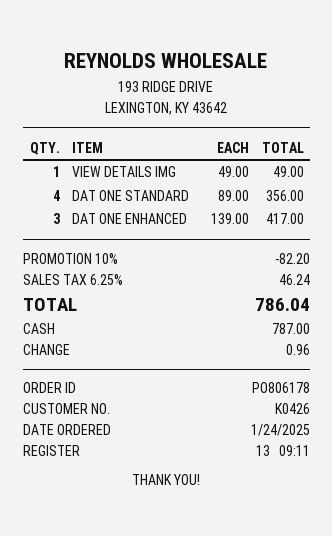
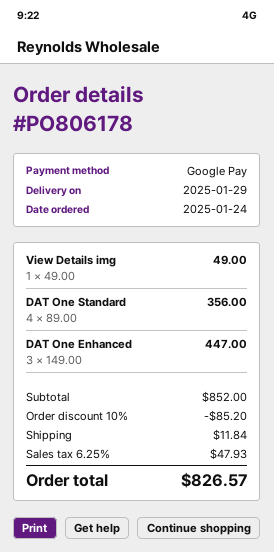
payment method: cash -> Google Pay
DAT ONE ENHANCED: 3 x 139.00 = 417.00 -> 3 x 149.00 = 447.00
discount: 10% = 82.20 -> 10% = 85.20
shipping: none -> 11.84
tax: 6.25% = 46.24 -> 6.25% = 47.93
total: 786.04 -> 826.57

